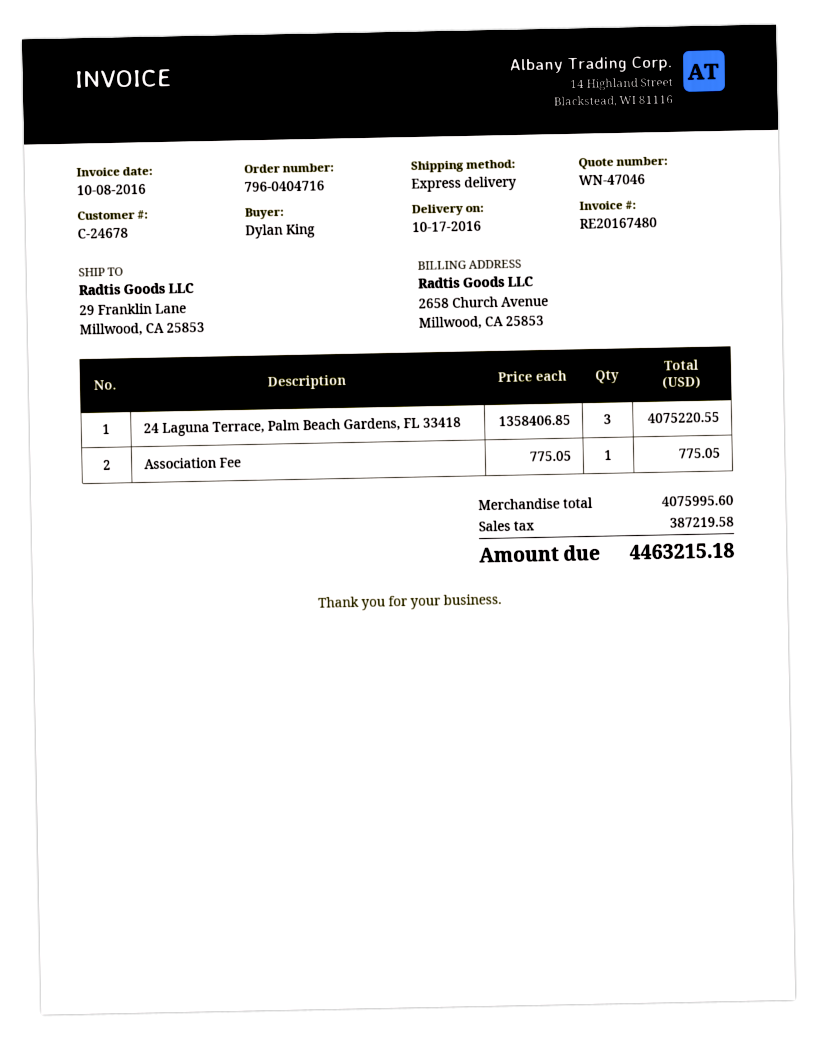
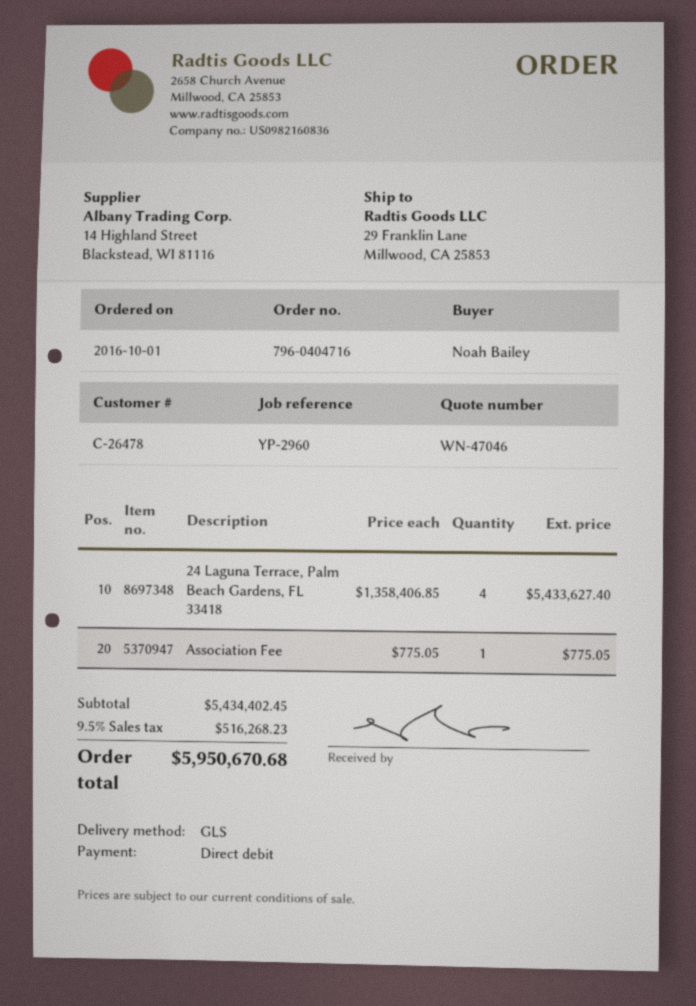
customer number: C-24678 -> C-26478
ordered by: Dylan King -> Noah Bailey
shipping method: express -> GLS
24 Laguna Terrace, Palm Beach Gardens, FL 33418: 3 x 1358406.85 = 4075220.55 -> 4 x 1358406.85 = 5433627.40
subtotal: 4075995.60 -> 5434402.45
tax: 387219.58 -> 516268.23
total: 4463215.18 -> 5950670.68

